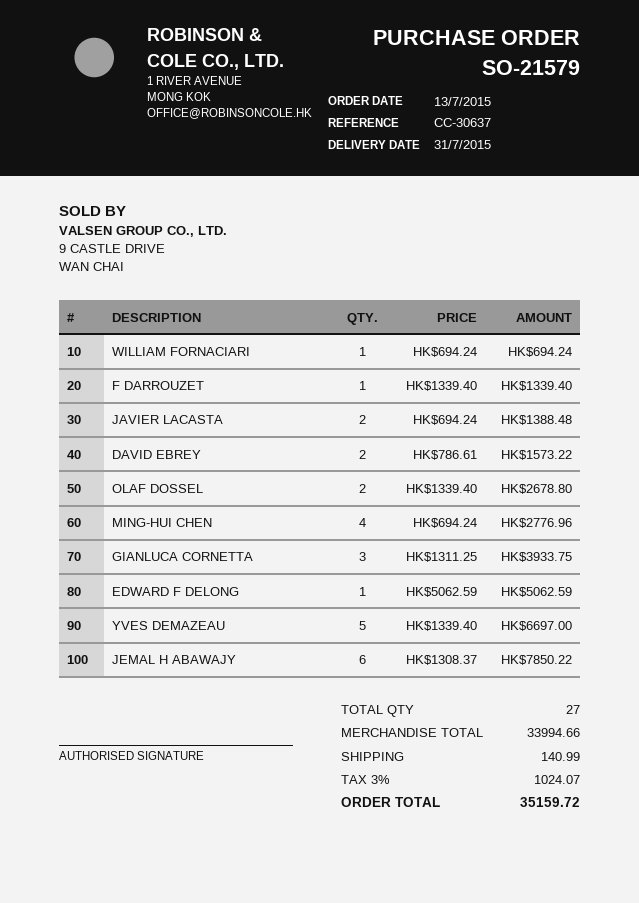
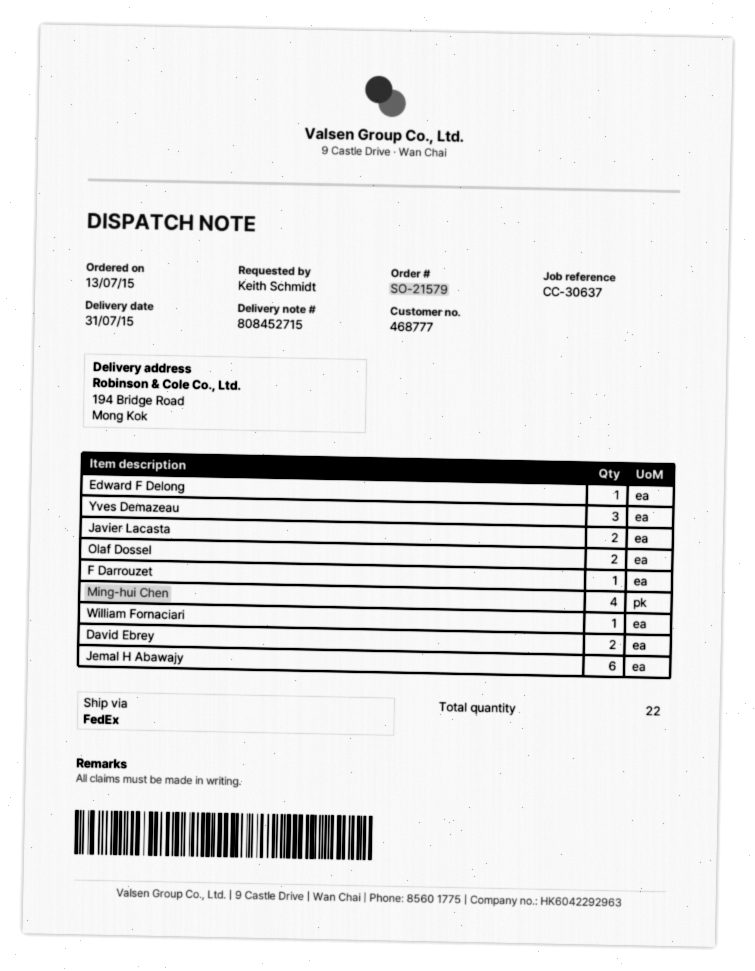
GIANLUCA CORNETTA: 3 -> none
YVES DEMAZEAU: 5 -> 3
total quantity: 27 -> 22

